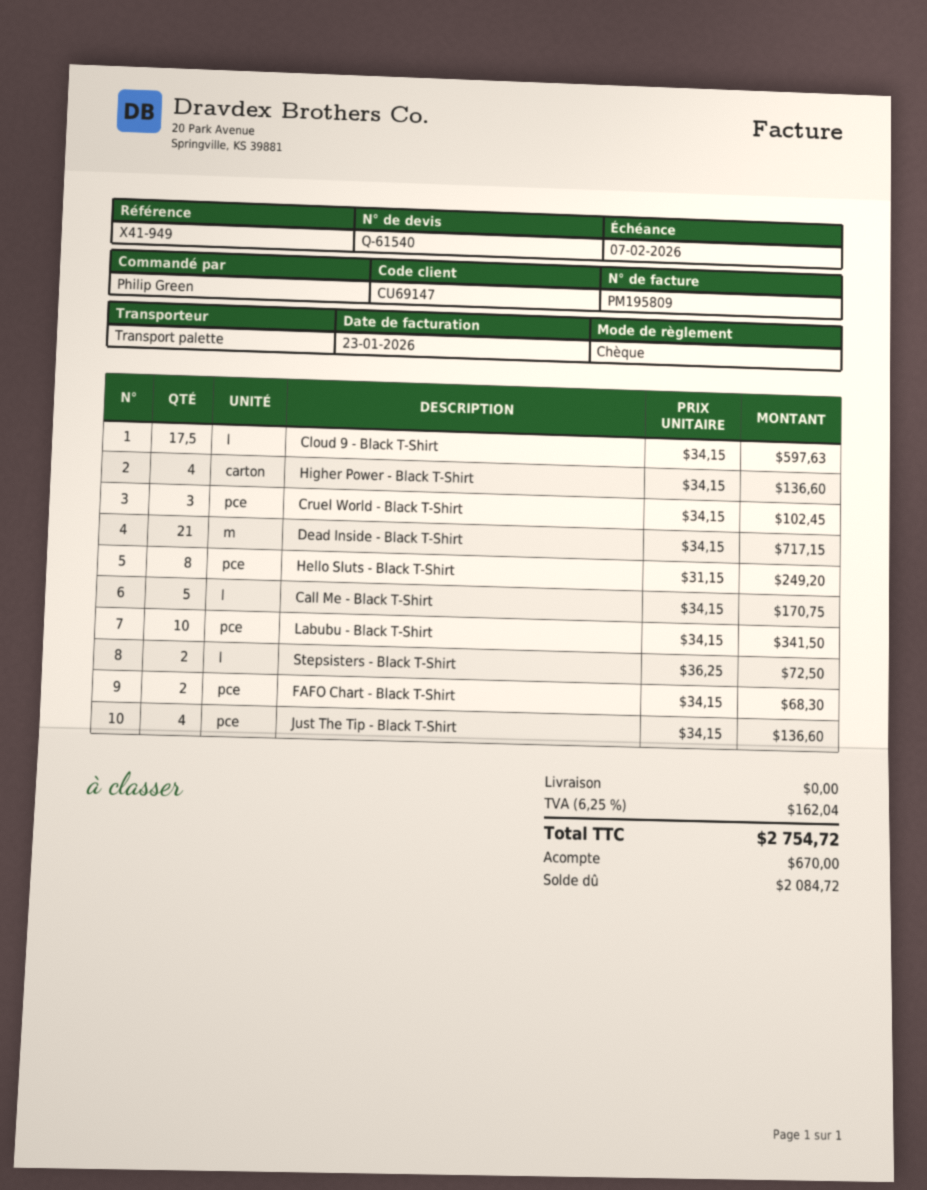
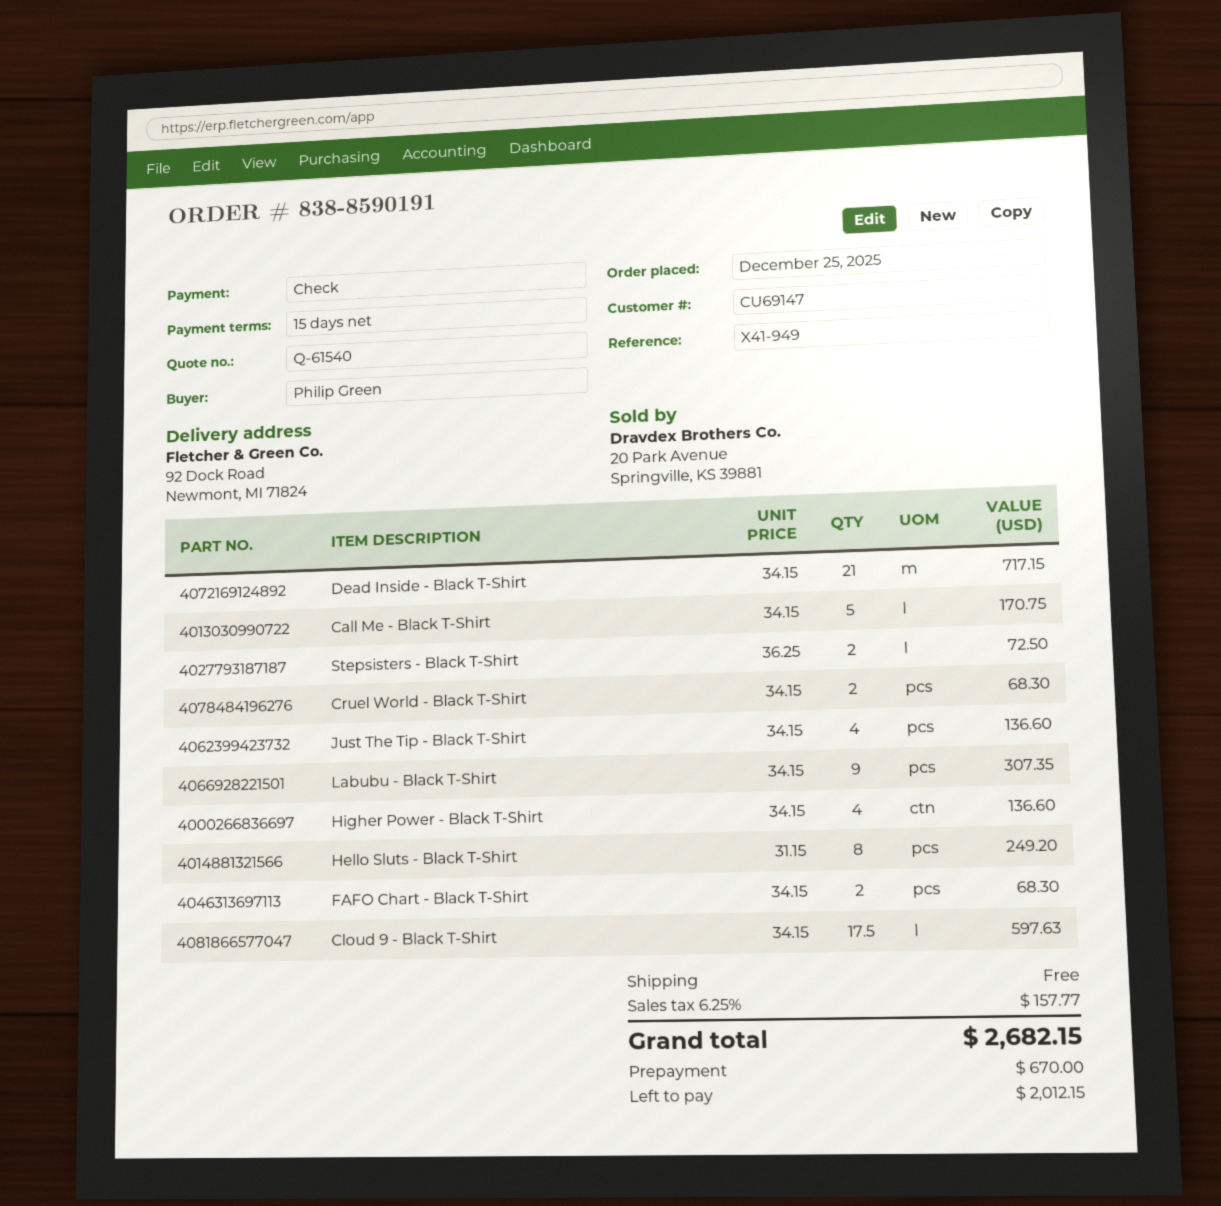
Cruel World - Black T-Shirt: 3 x 34.15 = 102.45 -> 2 x 34.15 = 68.30
Labubu - Black T-Shirt: 10 x 34.15 = 341.50 -> 9 x 34.15 = 307.35
tax: 6.25% = 162.04 -> 6.25% = 157.77
total: 2754.72 -> 2682.15
balance: 2084.72 -> 2012.15

